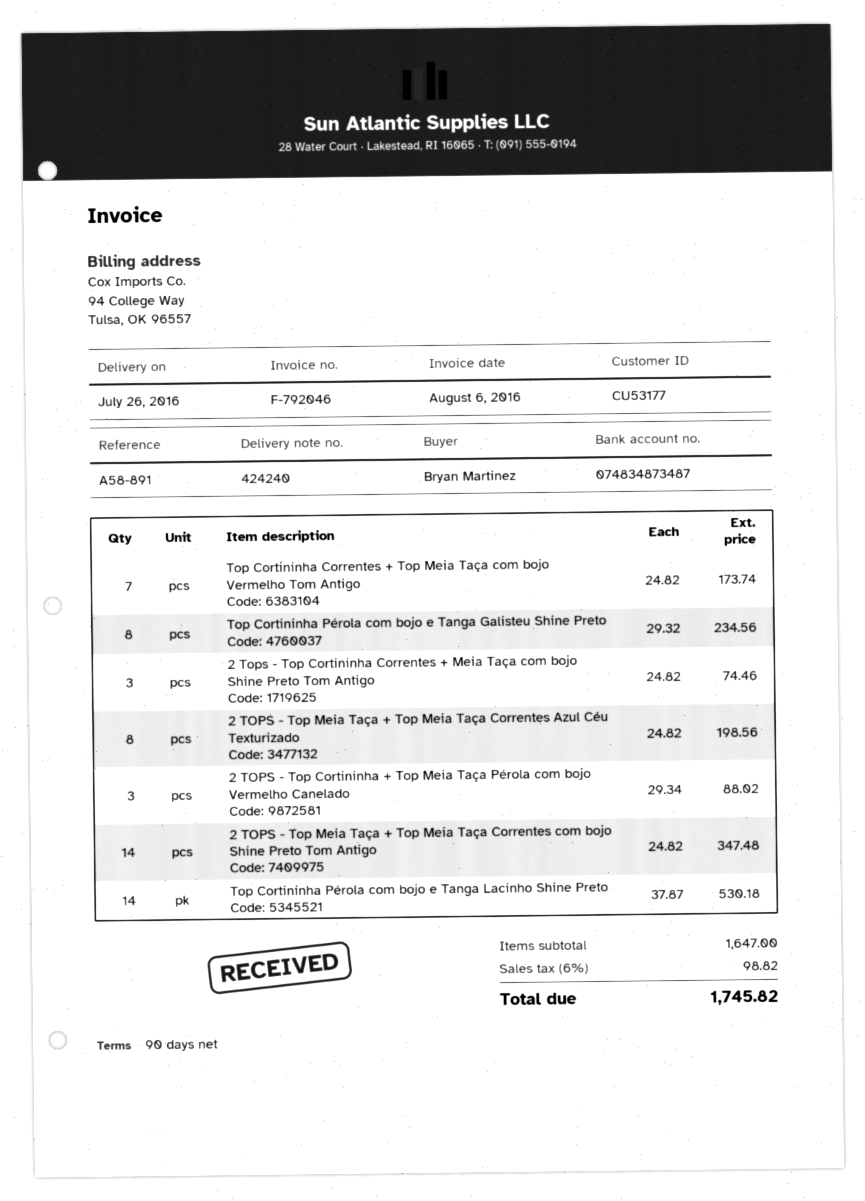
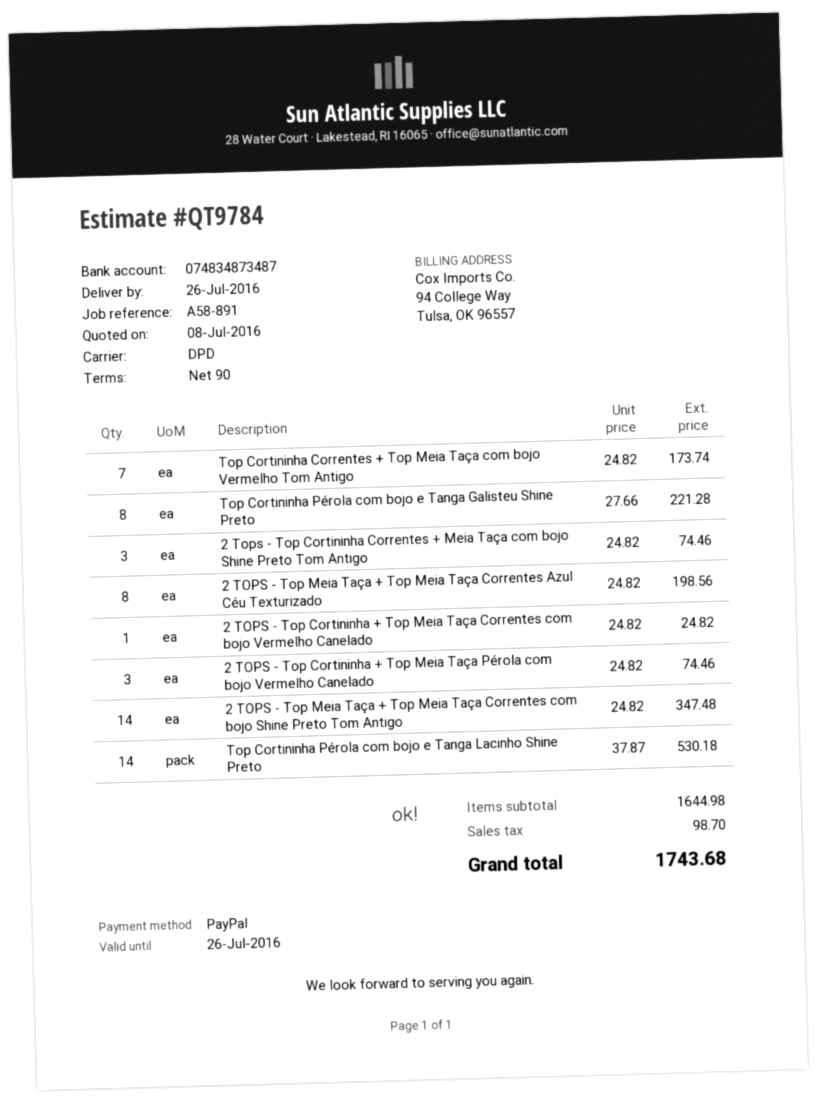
Top Cortininha Pérola com bojo e Tanga Galisteu Shine Preto: 8 x 29.32 = 234.56 -> 8 x 27.66 = 221.28
2 TOPS - Top Cortininha + Top Meia Taça Pérola com bojo Vermelho Canelado: 3 x 29.34 = 88.02 -> 3 x 24.82 = 74.46
2 TOPS - Top Cortininha + Top Meia Taça Correntes com bojo Vermelho Canelado: none -> 1 x 24.82 = 24.82
subtotal: 1647.00 -> 1644.98
tax: 98.82 -> 98.70
total: 1745.82 -> 1743.68

